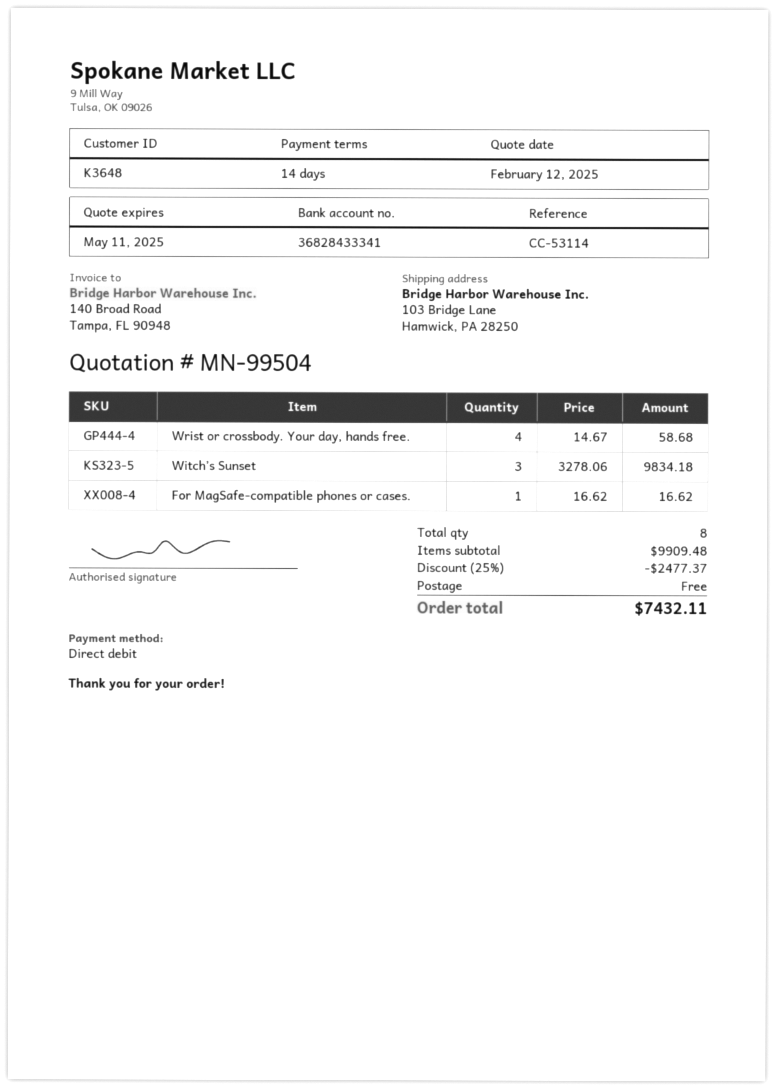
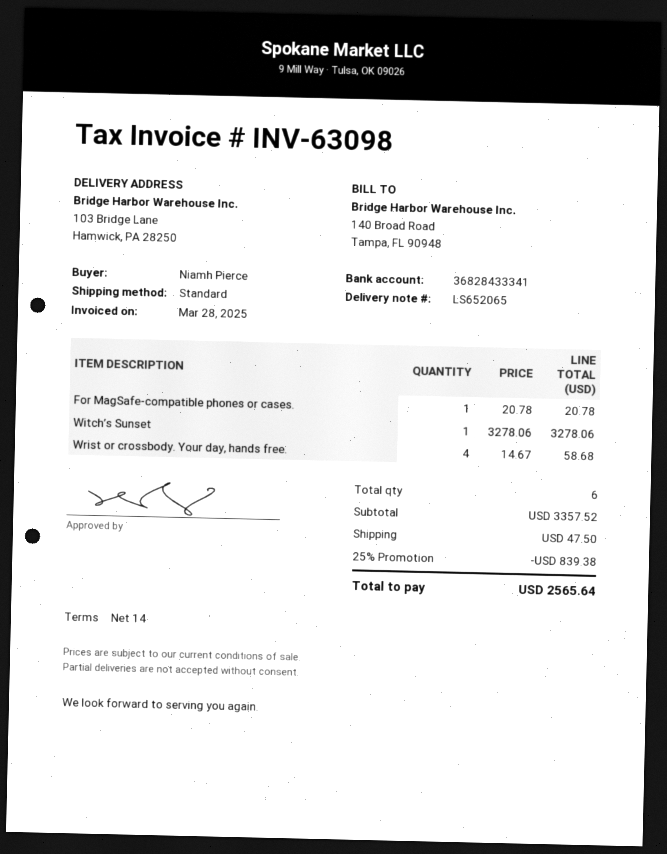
Witch’s Sunset: 3 x 3278.06 = 9834.18 -> 1 x 3278.06 = 3278.06
For MagSafe-compatible phones or cases.: 1 x 16.62 = 16.62 -> 1 x 20.78 = 20.78
total quantity: 8 -> 6
subtotal: 9909.48 -> 3357.52
discount: 25% = 2477.37 -> 25% = 839.38
shipping: 0.00 -> 47.50
total: 7432.11 -> 2565.64

